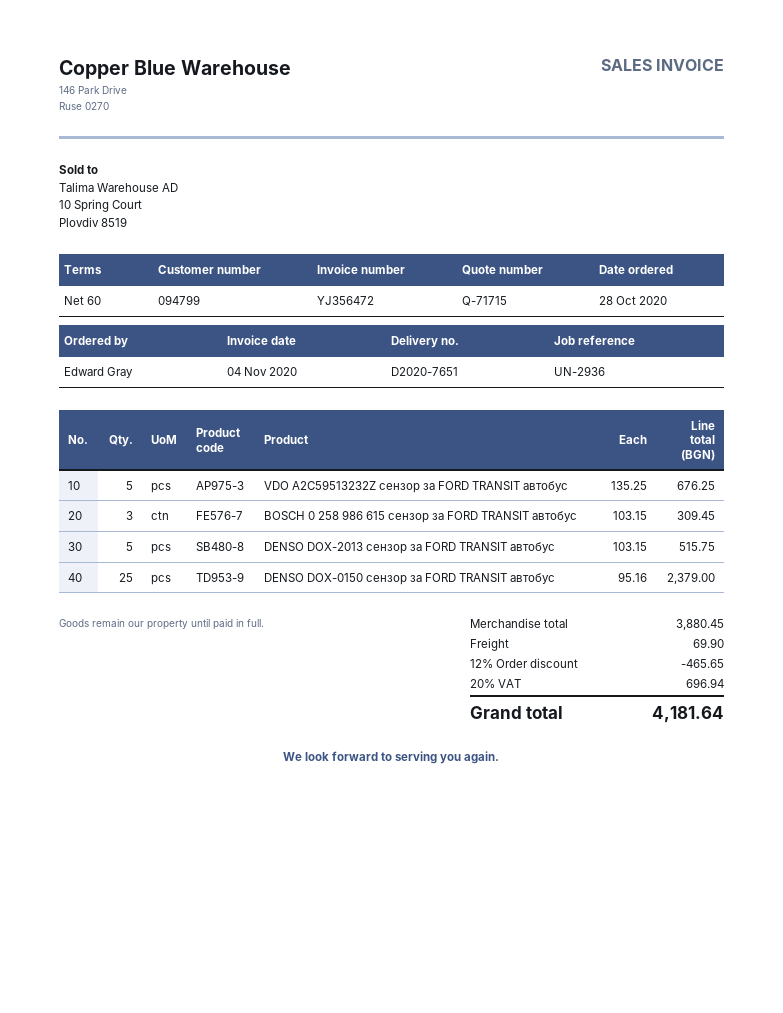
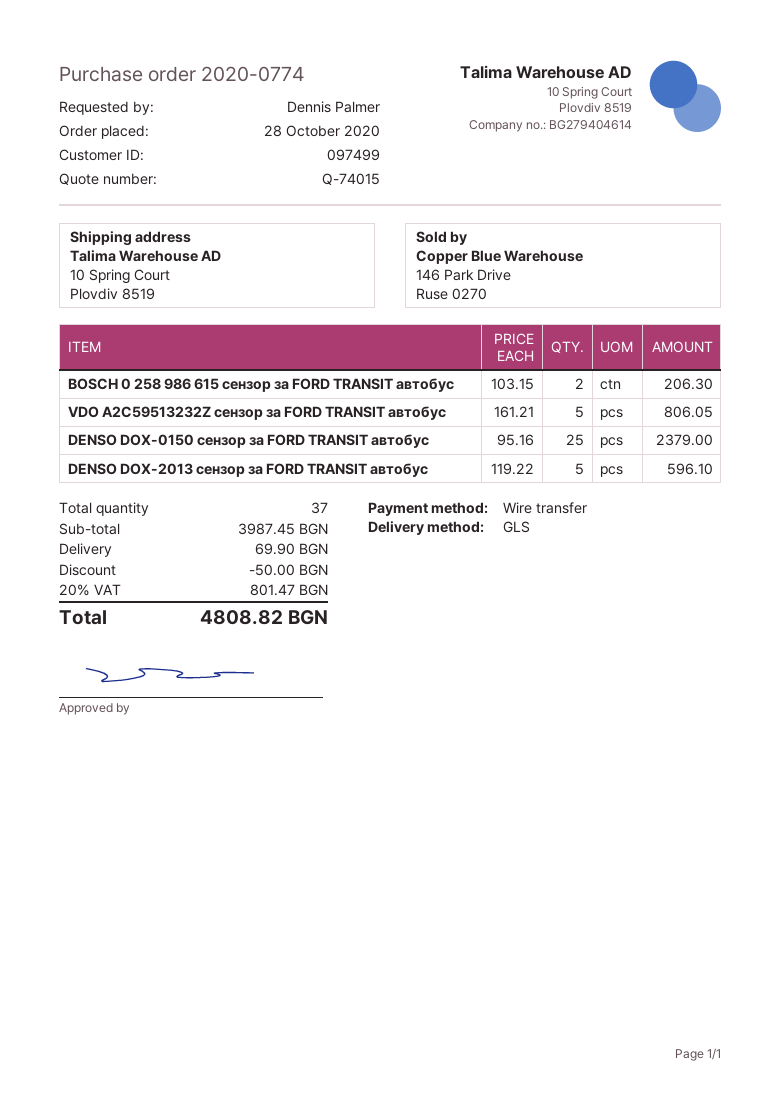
quote number: Q-71715 -> Q-74015
customer number: 094799 -> 097499
ordered by: Edward Gray -> Dennis Palmer
VDO A2C59513232Z сензор за FORD TRANSIT автобус: 5 x 135.25 = 676.25 -> 5 x 161.21 = 806.05
BOSCH 0 258 986 615 сензор за FORD TRANSIT автобус: 3 x 103.15 = 309.45 -> 2 x 103.15 = 206.30
DENSO DOX-2013 сензор за FORD TRANSIT автобус: 5 x 103.15 = 515.75 -> 5 x 119.22 = 596.10
subtotal: 3880.45 -> 3987.45
discount: 465.65 -> 50.00
tax: 20% = 696.94 -> 20% = 801.47
total: 4181.64 -> 4808.82

